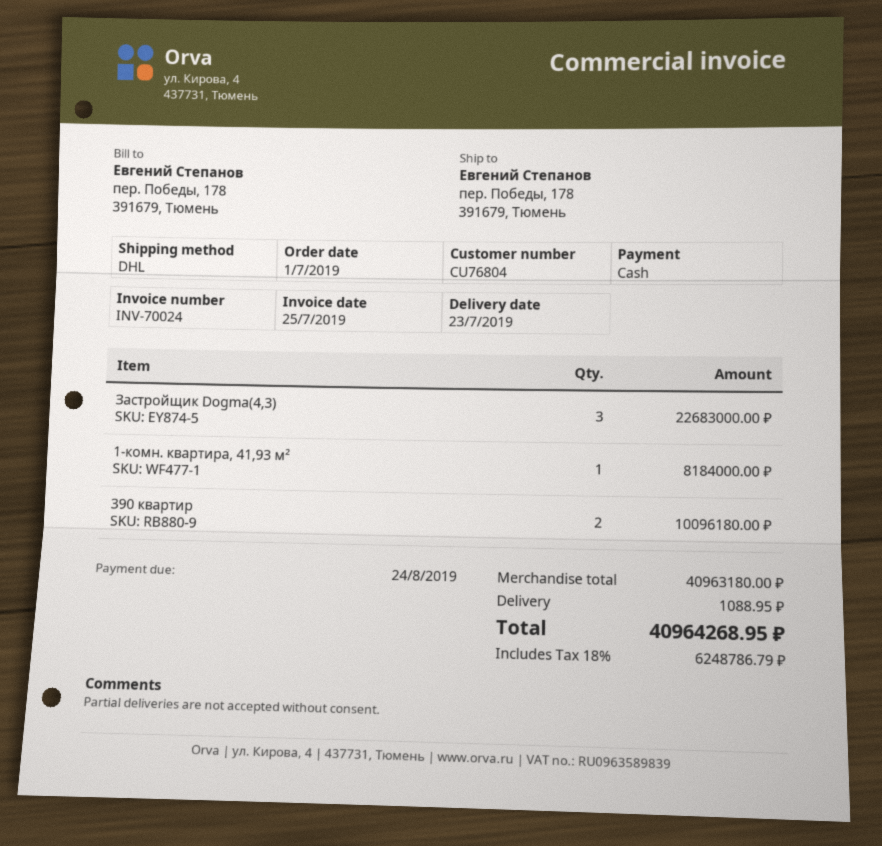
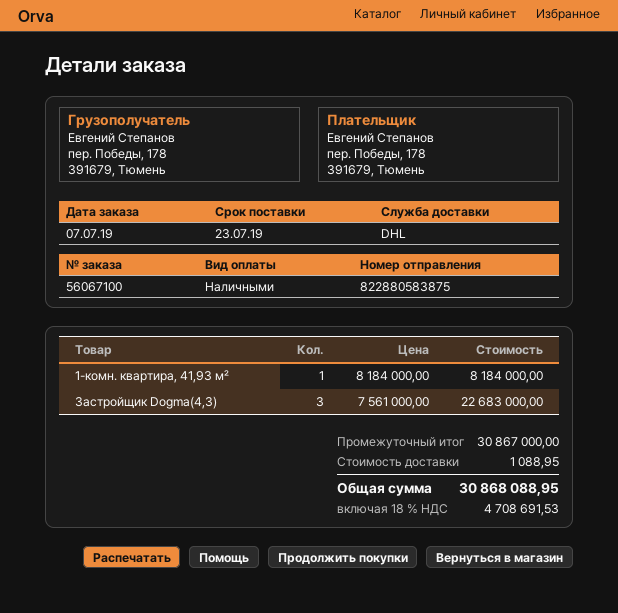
order date: 2019-07-01 -> 2019-07-07
390 квартир: 2 for 10096180.00 -> none
subtotal: 40963180.00 -> 30867000.00
tax: 18% = 6248786.79 -> 18% = 4708691.53
total: 40964268.95 -> 30868088.95

